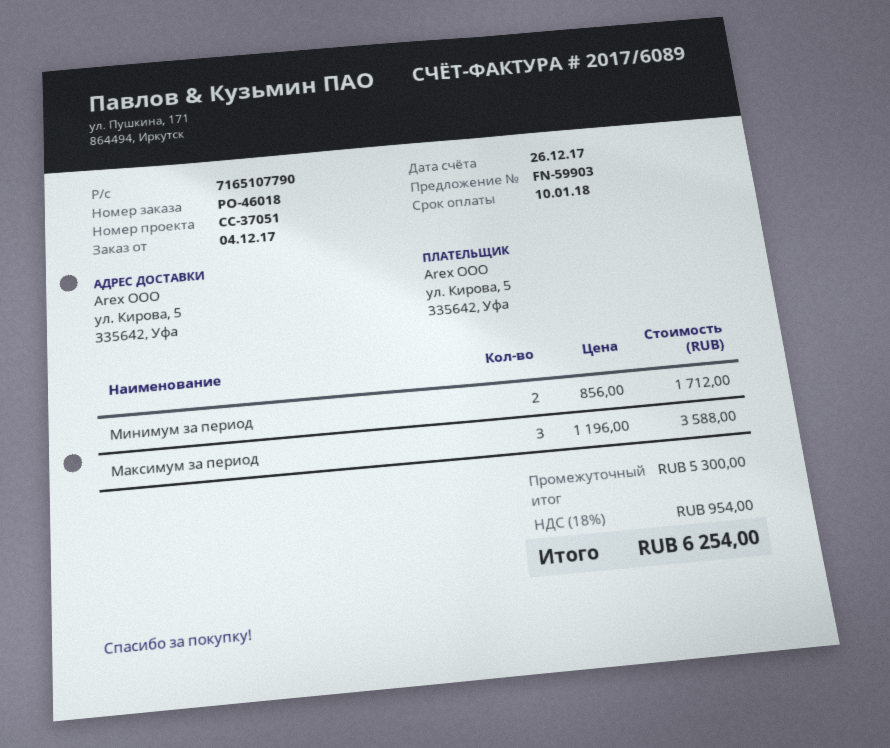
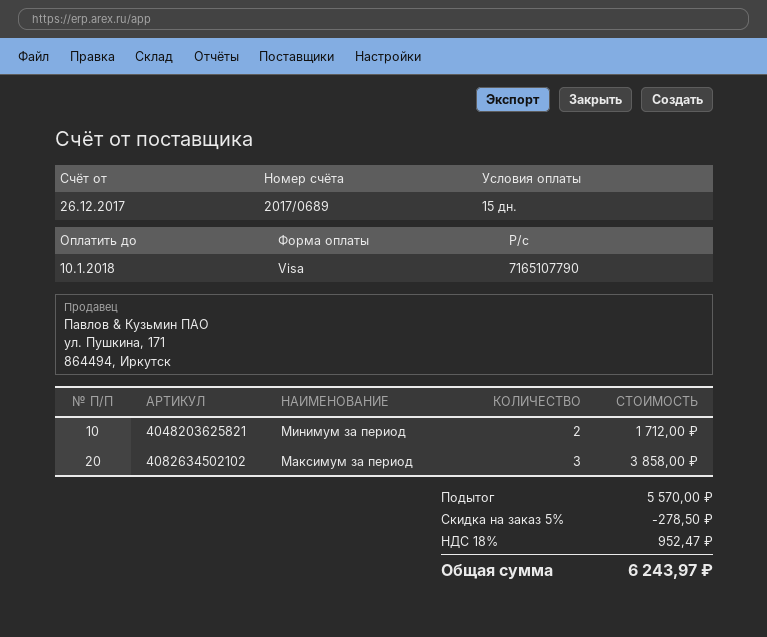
invoice number: 2017/6089 -> 2017/0689
Максимум за период: 3 for 3588.00 -> 3 for 3858.00
subtotal: 5300.00 -> 5570.00
discount: none -> 5% = 278.50
tax: 18% = 954.00 -> 18% = 952.47
total: 6254.00 -> 6243.97

